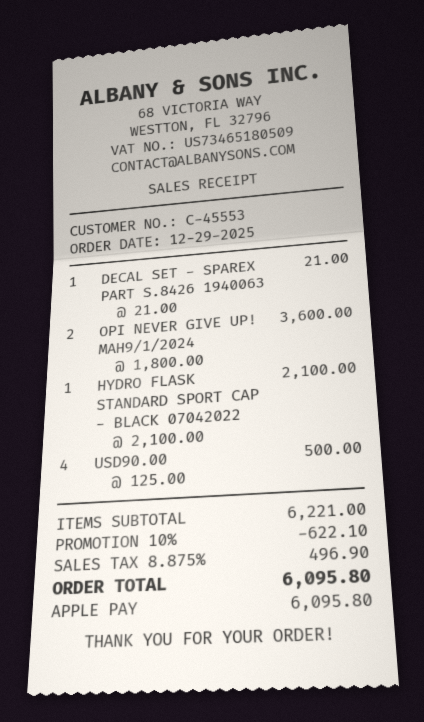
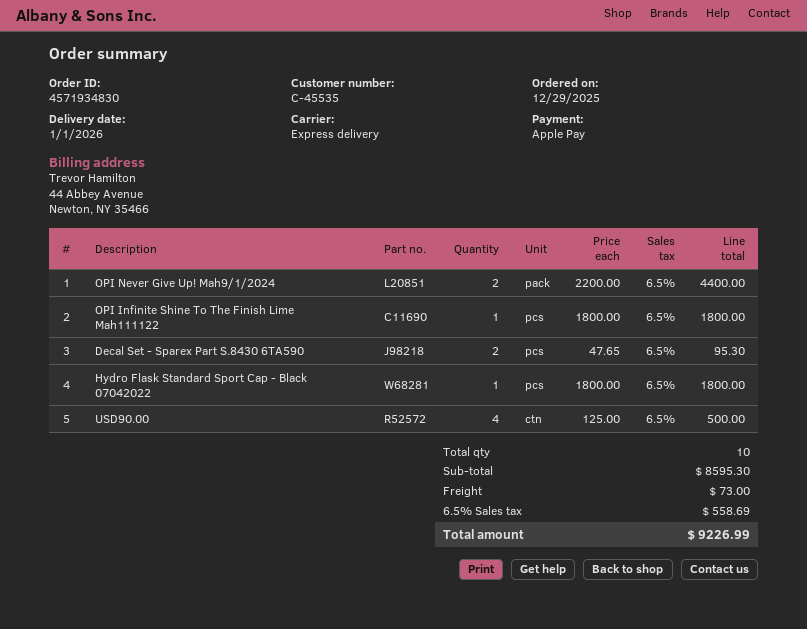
customer number: C-45553 -> C-45535
DECAL SET - SPAREX PART S.8426 1940063: 1 x 21.00 = 21.00 -> none
OPI NEVER GIVE UP! MAH9/1/2024: 2 x 1800.00 = 3600.00 -> 2 x 2200.00 = 4400.00
HYDRO FLASK STANDARD SPORT CAP - BLACK 07042022: 1 x 2100.00 = 2100.00 -> 1 x 1800.00 = 1800.00
OPI Infinite Shine To The Finish Lime Mah111122: none -> 1 x 1800.00 = 1800.00
Decal Set - Sparex Part S.8430 6TA590: none -> 2 x 47.65 = 95.30
subtotal: 6221.00 -> 8595.30
discount: 10% = 622.10 -> none
shipping: none -> 73.00
tax: 8.875% = 496.90 -> 6.5% = 558.69
total: 6095.80 -> 9226.99

